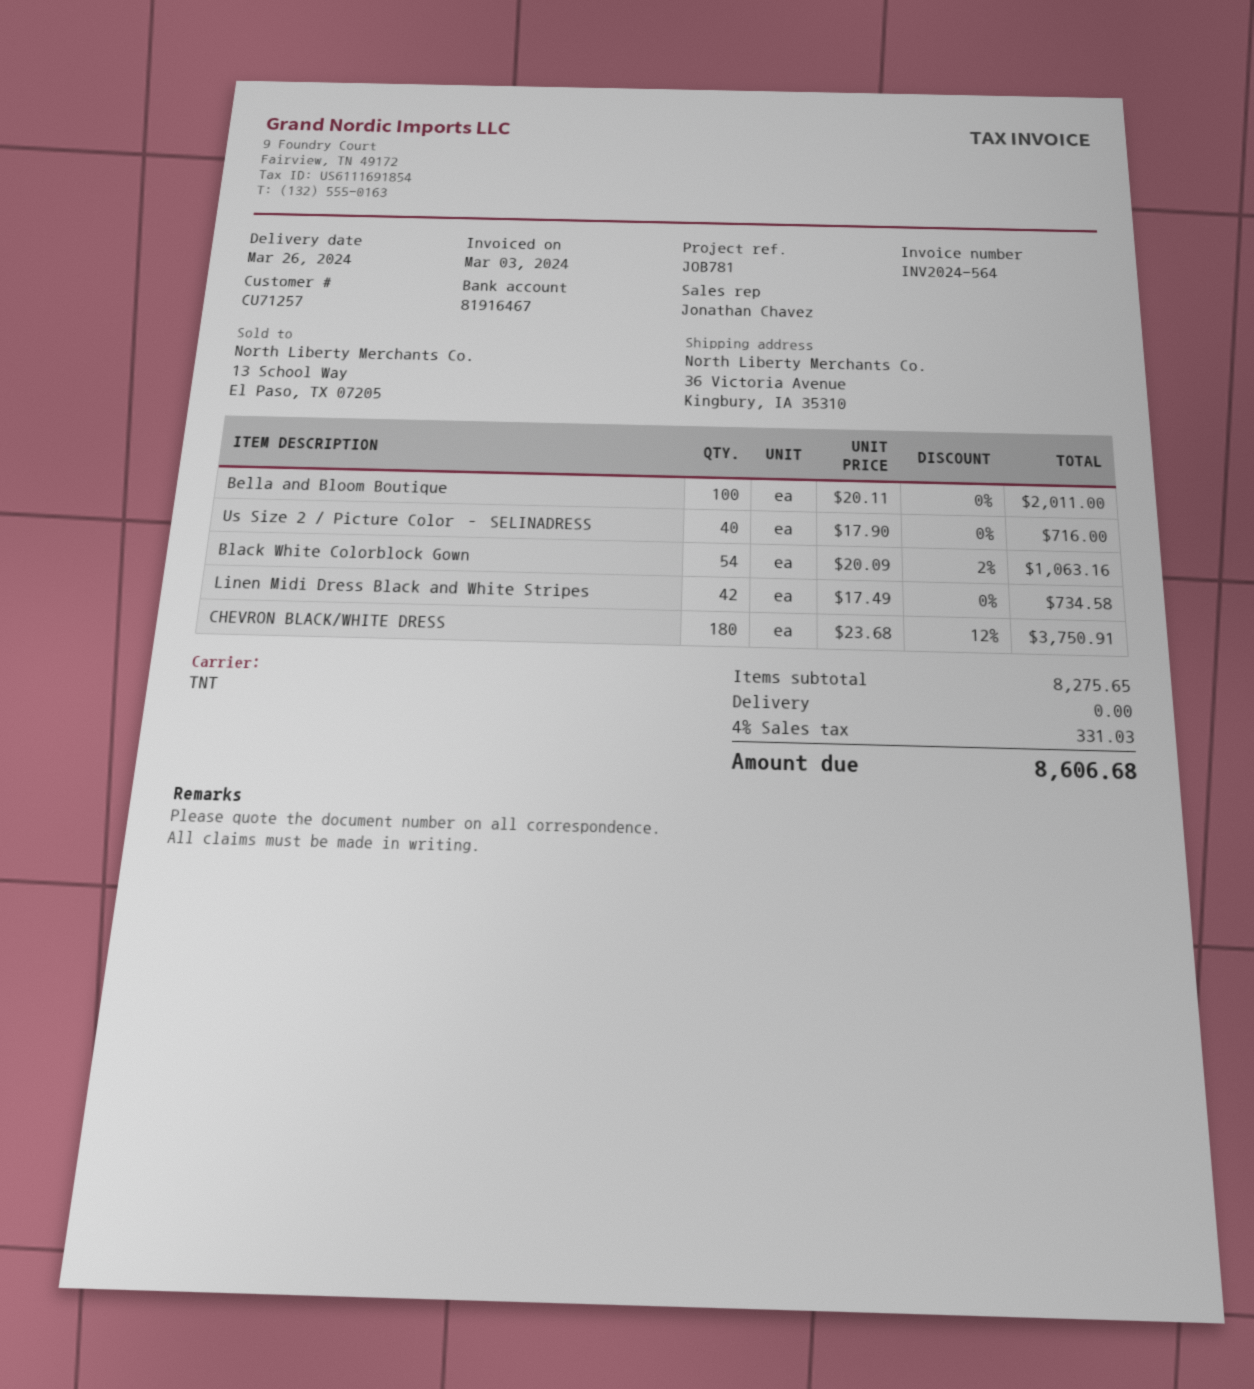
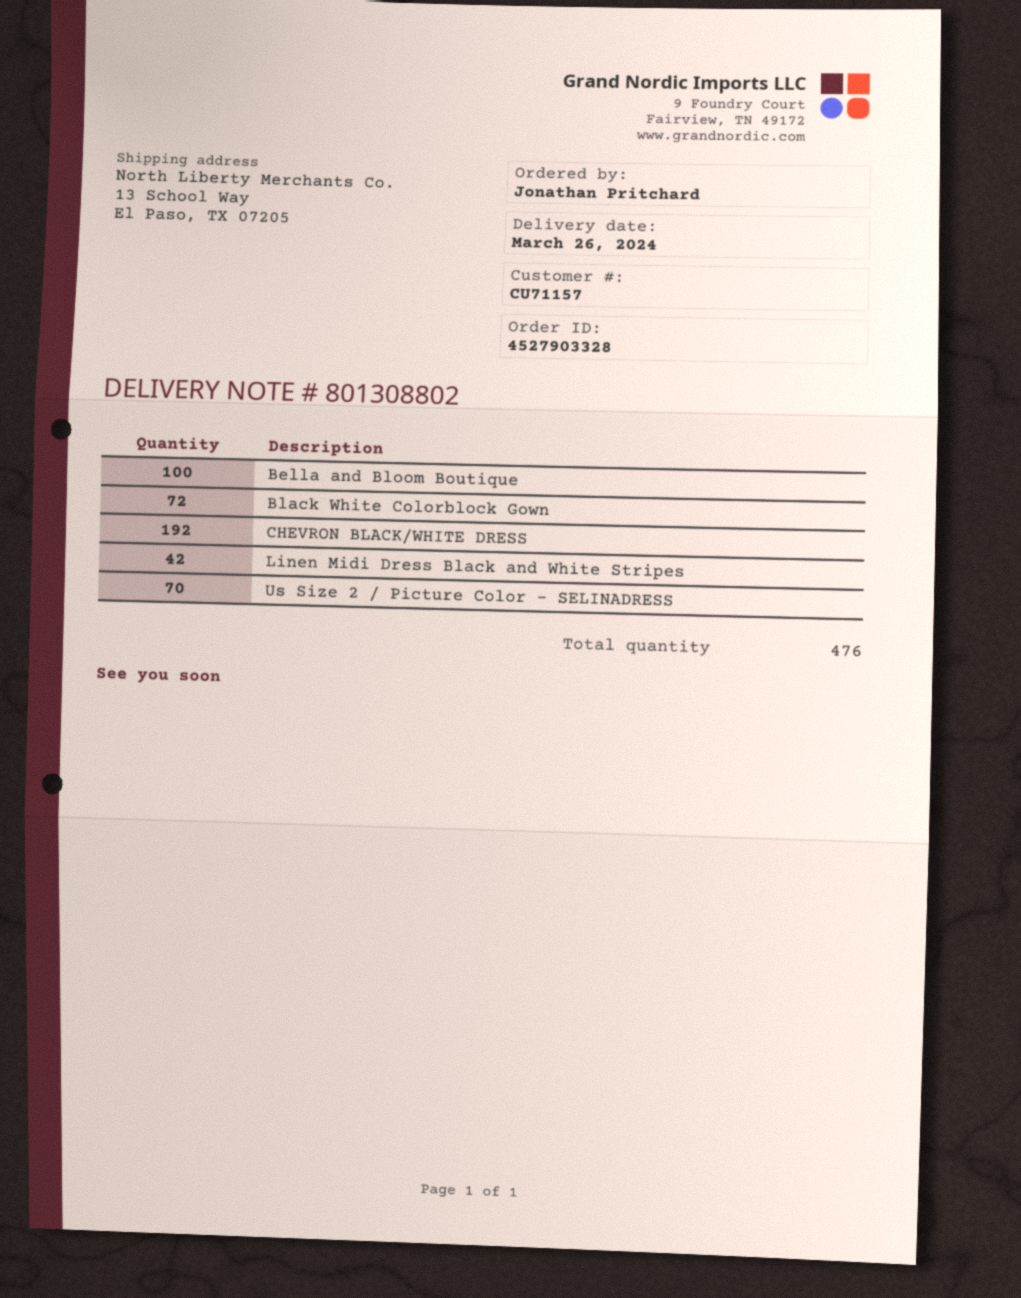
customer number: CU71257 -> CU71157
ship to: 36 Victoria Avenue, Kingbury, IA 35310 -> 13 School Way, El Paso, TX 07205
Us Size 2 / Picture Color – SELINADRESS: 40 -> 70
Black White Colorblock Gown: 54 -> 72
CHEVRON BLACK/WHITE DRESS: 180 -> 192

